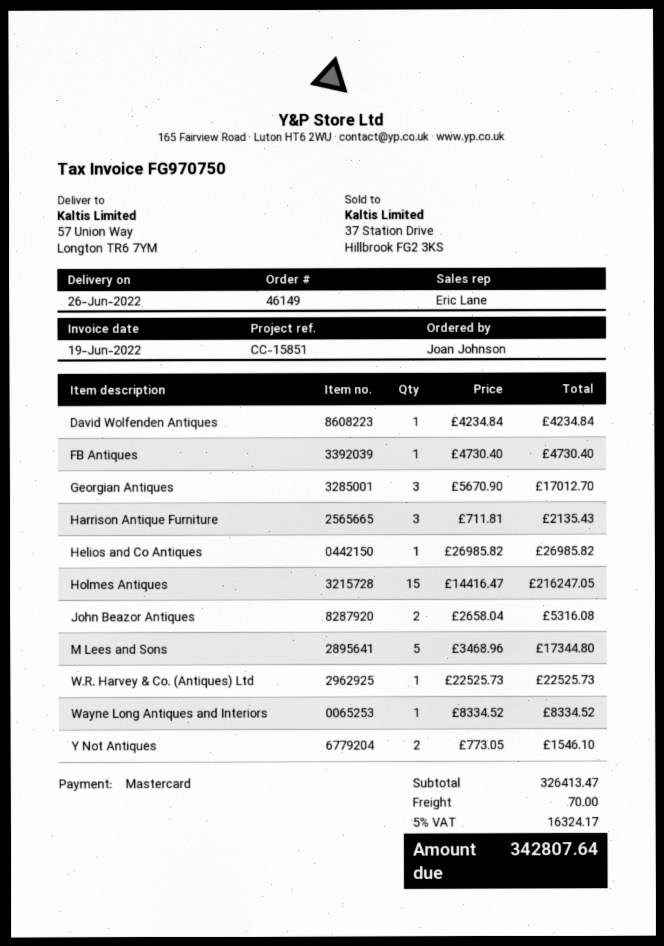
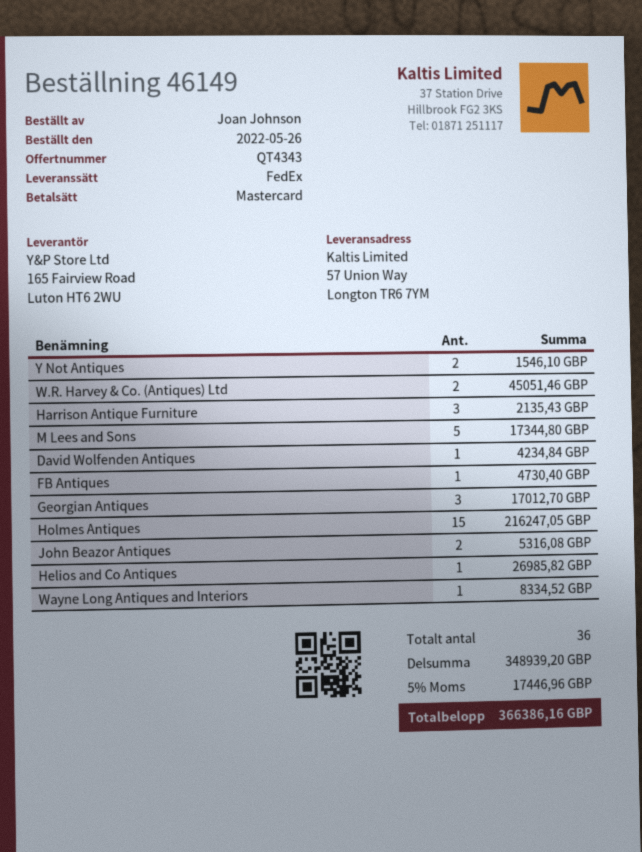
W.R. Harvey & Co. (Antiques) Ltd: 1 for 22525.73 -> 2 for 45051.46
subtotal: 326413.47 -> 348939.20
shipping: 70.00 -> none
tax: 5% = 16324.17 -> 5% = 17446.96
total: 342807.64 -> 366386.16

